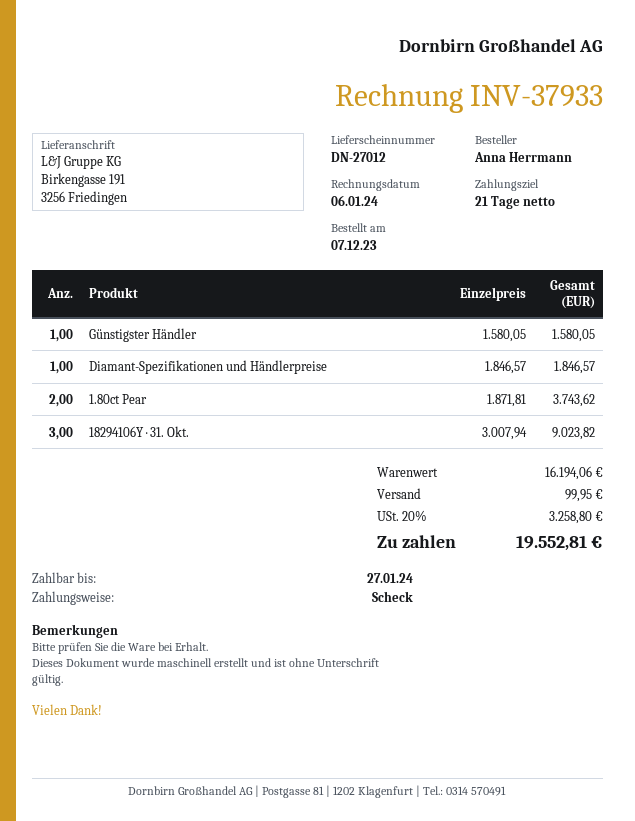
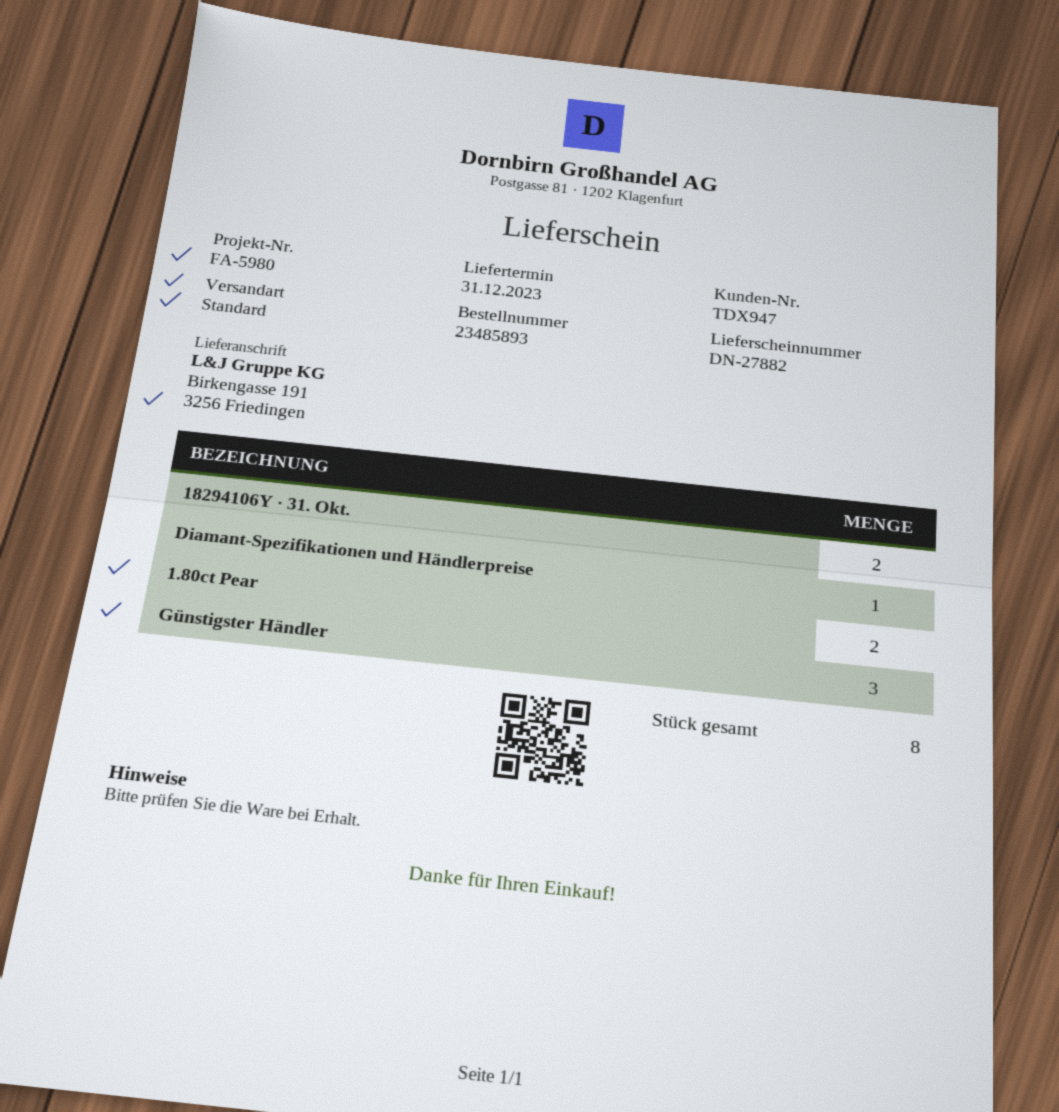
delivery note number: DN-27012 -> DN-27882
Günstigster Händler: 1 -> 3
18294106Y · 31. Okt.: 3 -> 2

